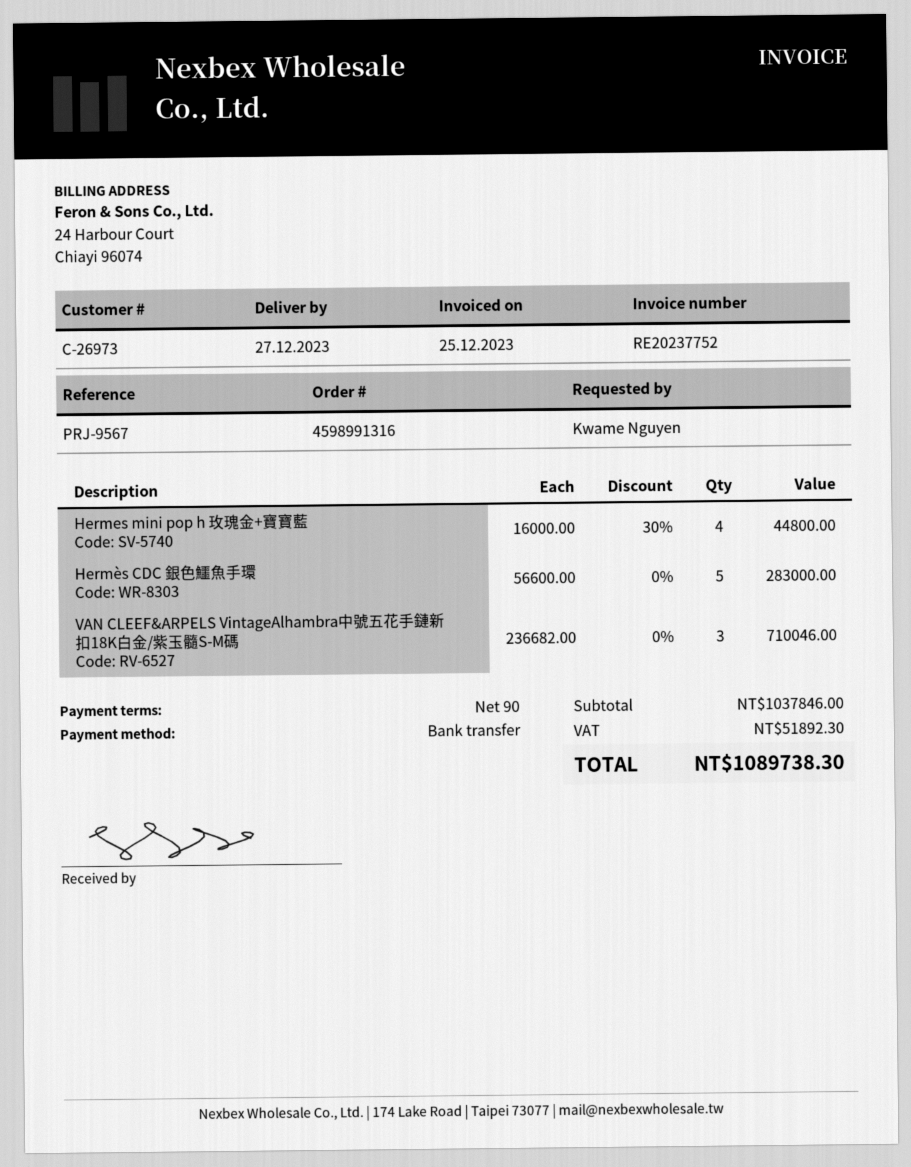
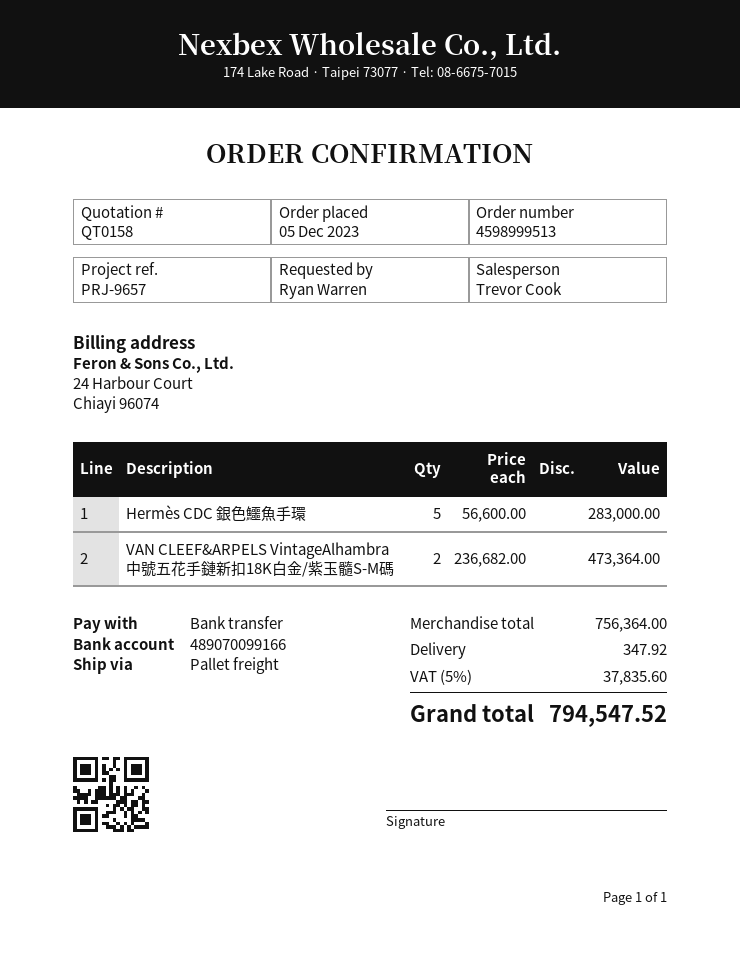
order number: 4598991316 -> 4598999513
reference: PRJ-9567 -> PRJ-9657
ordered by: Kwame Nguyen -> Ryan Warren
Hermes mini pop h 玫瑰金+寶寶藍: 4 x 16000.00 - 30% = 44800.00 -> none
VAN CLEEF&ARPELS VintageAlhambra中號五花手鏈新扣18K白金/紫玉髓S-M碼: 3 x 236682.00 = 710046.00 -> 2 x 236682.00 = 473364.00
subtotal: 1037846.00 -> 756364.00
shipping: none -> 347.92
tax: 51892.30 -> 37835.60
total: 1089738.30 -> 794547.52

